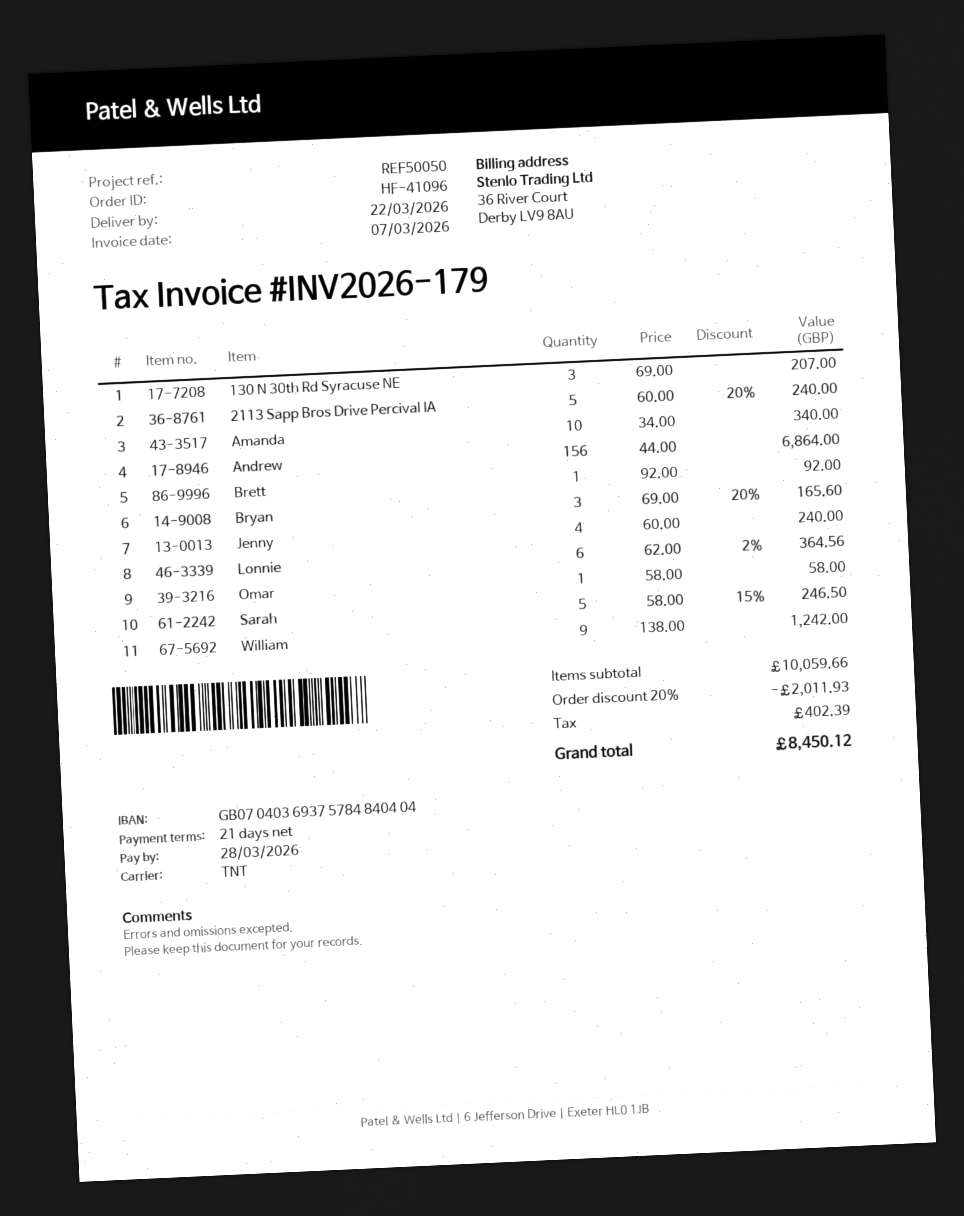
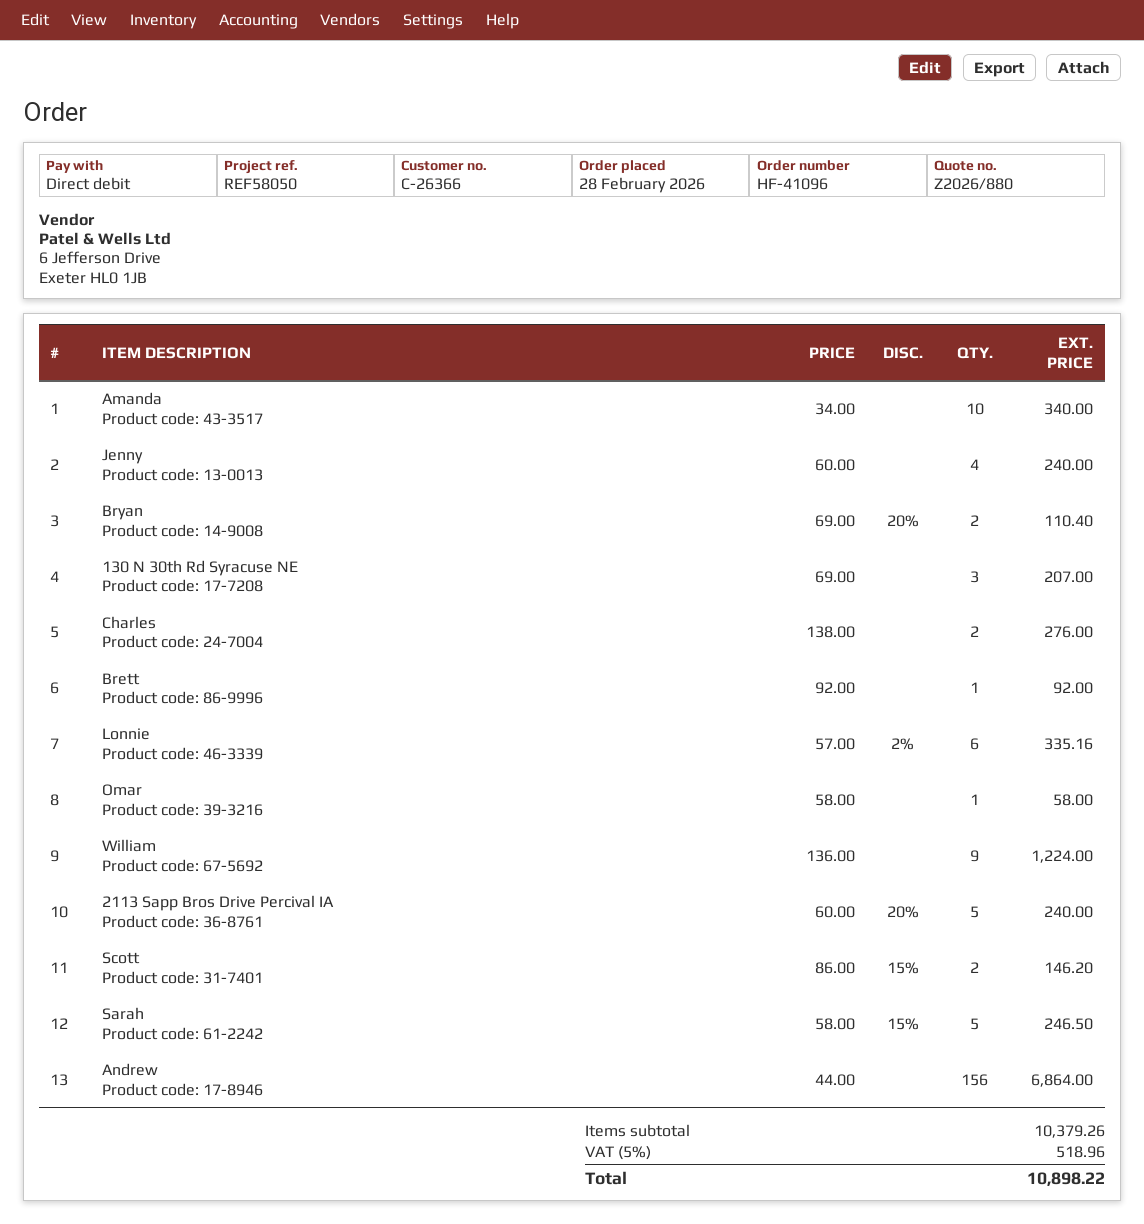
reference: REF50050 -> REF58050
Bryan: 3 x 69.00 - 20% = 165.60 -> 2 x 69.00 - 20% = 110.40
Lonnie: 6 x 62.00 - 2% = 364.56 -> 6 x 57.00 - 2% = 335.16
William: 9 x 138.00 = 1242.00 -> 9 x 136.00 = 1224.00
Charles: none -> 2 x 138.00 = 276.00
Scott: none -> 2 x 86.00 - 15% = 146.20
subtotal: 10059.66 -> 10379.26
discount: 20% = 2011.93 -> none
tax: 402.39 -> 518.96
total: 8450.12 -> 10898.22

